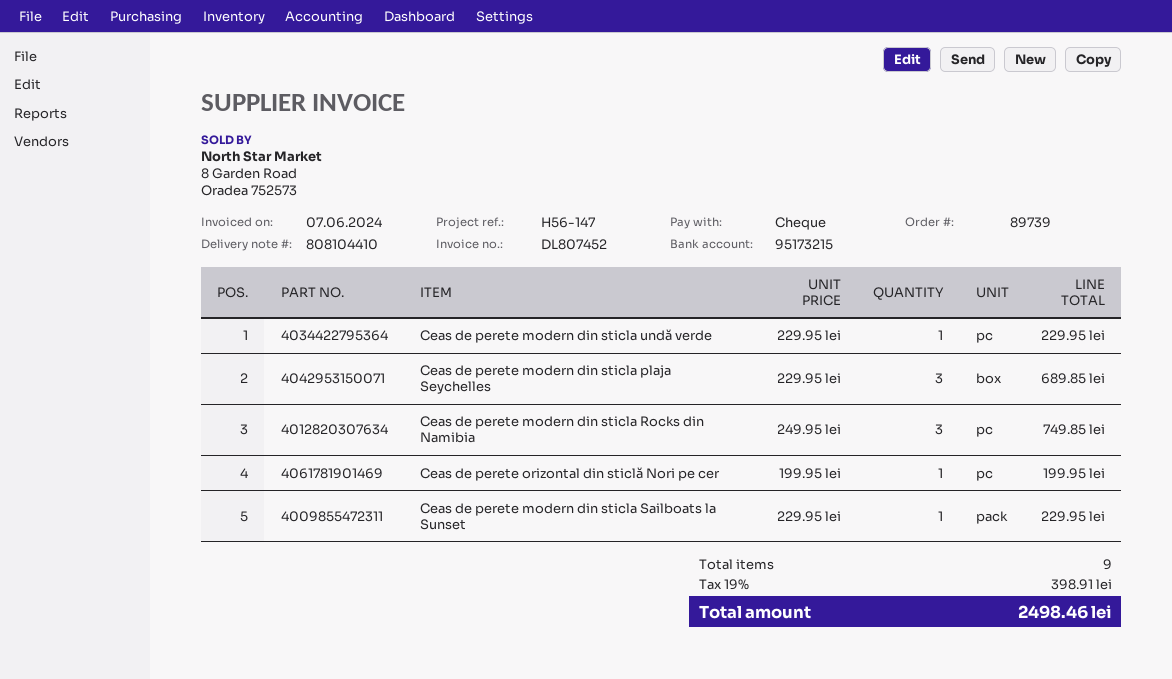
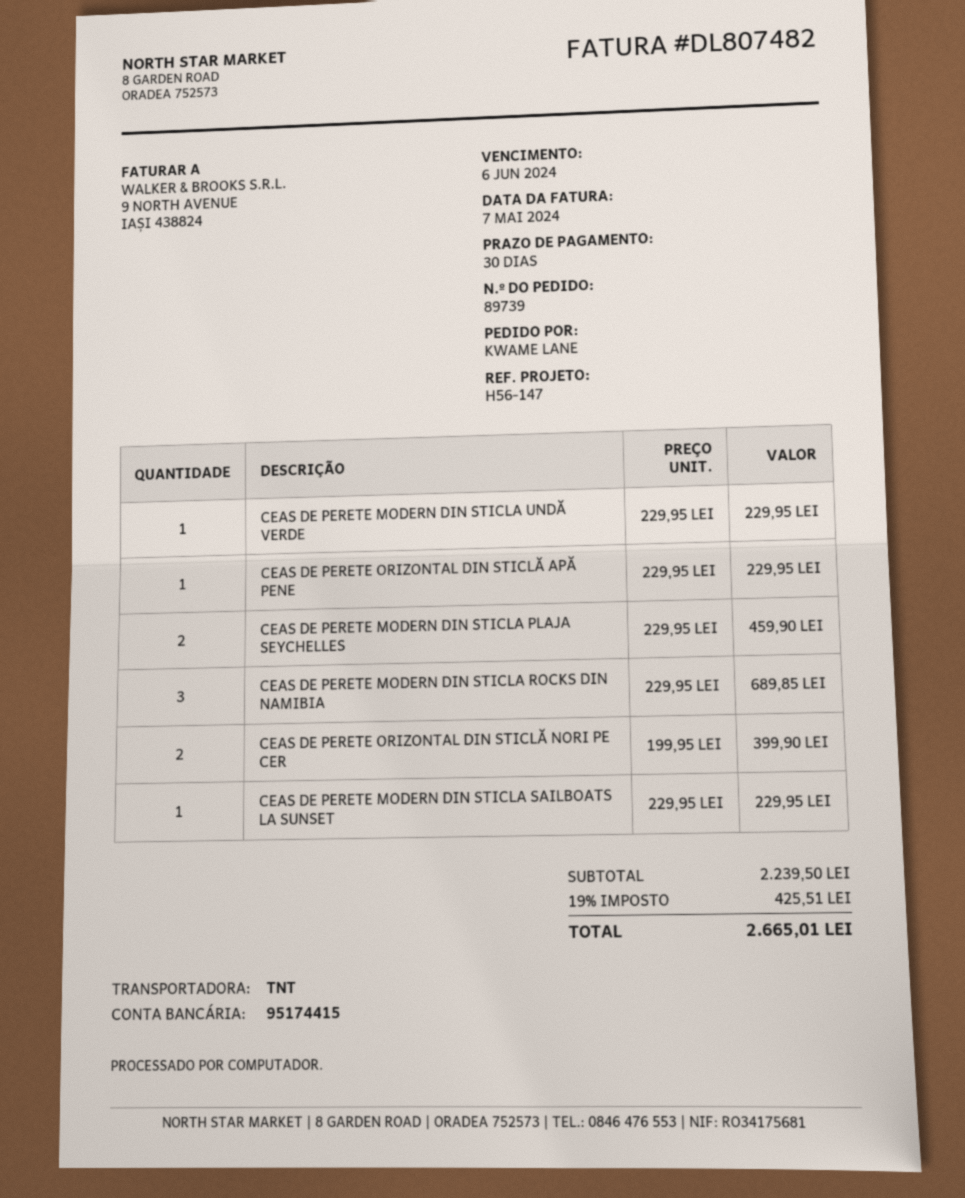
invoice number: DL807452 -> DL807482
invoice date: 2024-06-07 -> 2024-05-07
bank account: 95173215 -> 95174415
Ceas de perete modern din sticla plaja Seychelles: 3 x 229.95 = 689.85 -> 2 x 229.95 = 459.90
Ceas de perete modern din sticla Rocks din Namibia: 3 x 249.95 = 749.85 -> 3 x 229.95 = 689.85
Ceas de perete orizontal din sticlă Nori pe cer: 1 x 199.95 = 199.95 -> 2 x 199.95 = 399.90
CEAS DE PERETE ORIZONTAL DIN STICLĂ APĂ PENE: none -> 1 x 229.95 = 229.95
tax: 19% = 398.91 -> 19% = 425.51
total: 2498.46 -> 2665.01

